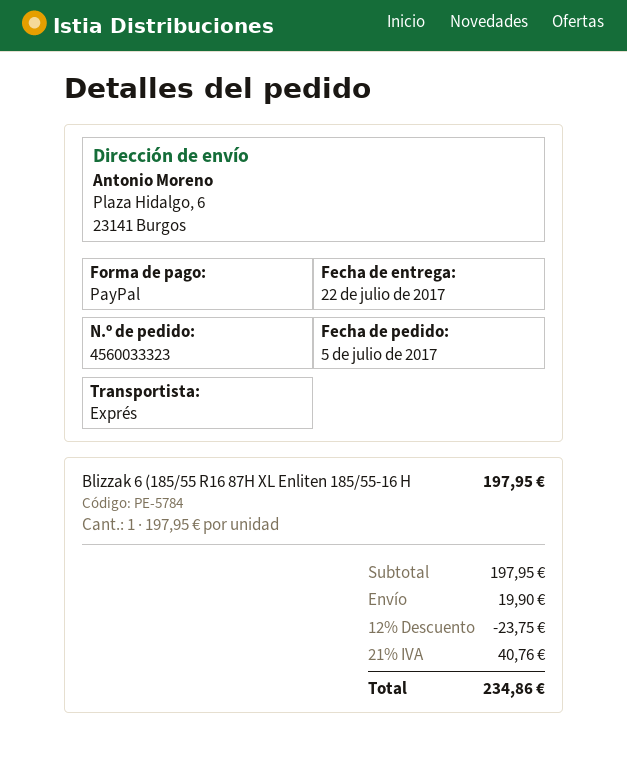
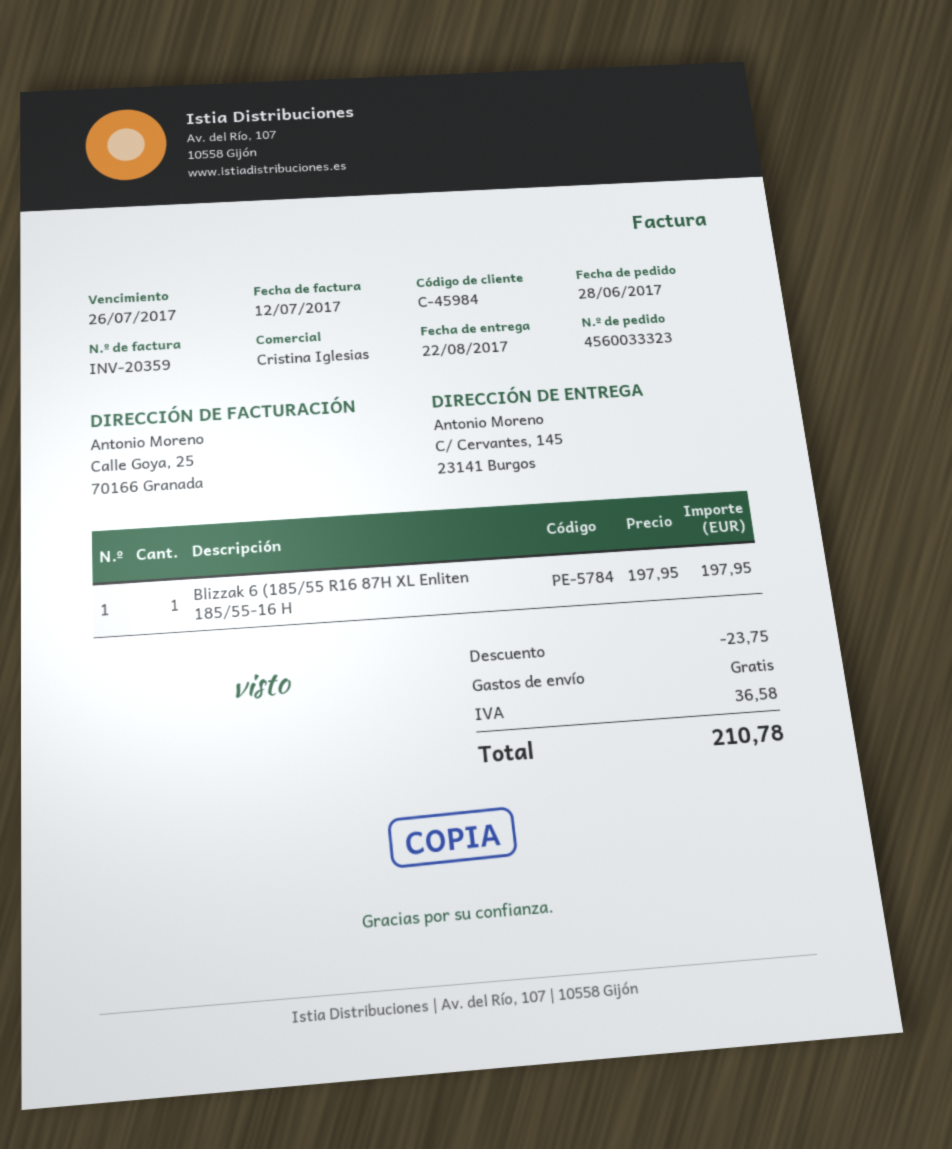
order date: 2017-07-05 -> 2017-06-28
delivery date: 2017-07-22 -> 2017-08-22
ship to: Plaza Hidalgo, 6, 23141 Burgos -> C/ Cervantes, 145, 23141 Burgos
shipping: 19.90 -> 0.00
tax: 40.76 -> 36.58
total: 234.86 -> 210.78

